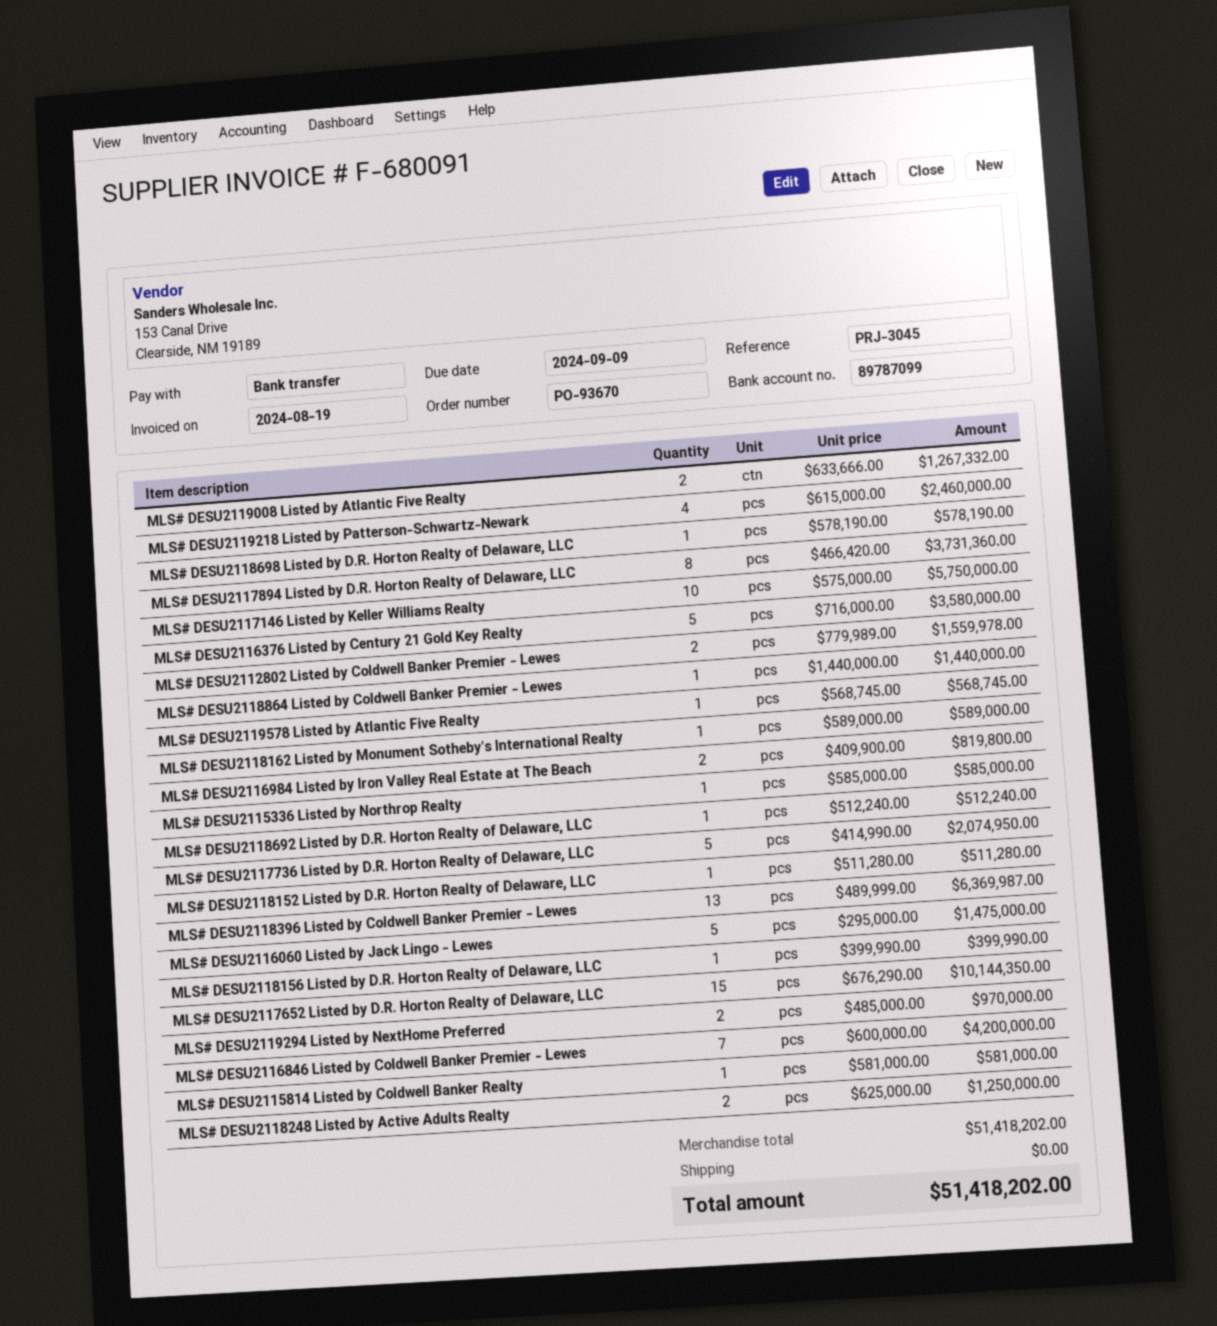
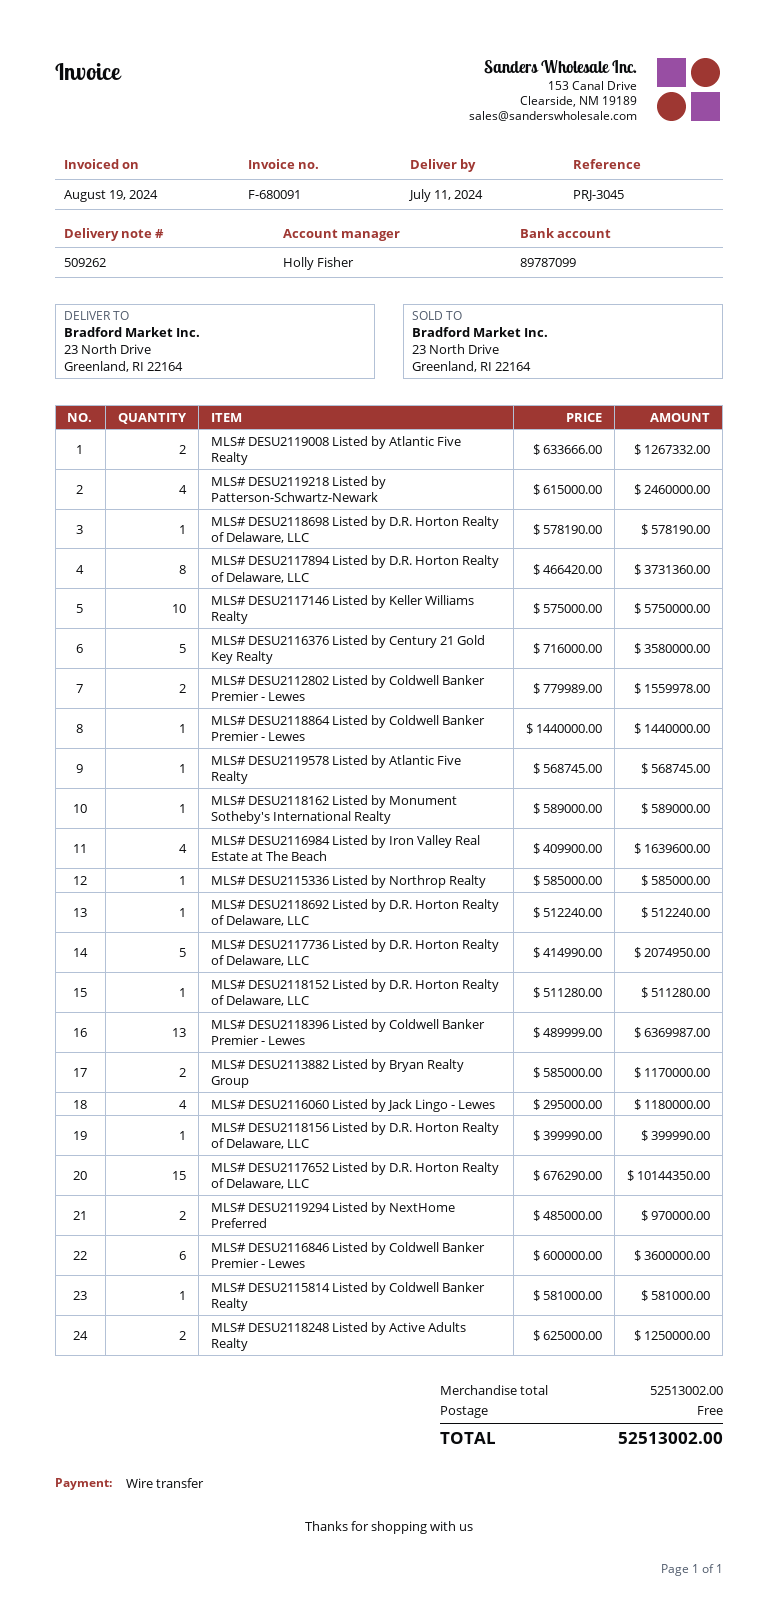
MLS# DESU2116984 Listed by Iron Valley Real Estate at The Beach: 2 x 409900.00 = 819800.00 -> 4 x 409900.00 = 1639600.00
MLS# DESU2116060 Listed by Jack Lingo - Lewes: 5 x 295000.00 = 1475000.00 -> 4 x 295000.00 = 1180000.00
MLS# DESU2116846 Listed by Coldwell Banker Premier - Lewes: 7 x 600000.00 = 4200000.00 -> 6 x 600000.00 = 3600000.00
MLS# DESU2113882 Listed by Bryan Realty Group: none -> 2 x 585000.00 = 1170000.00
subtotal: 51418202.00 -> 52513002.00
total: 51418202.00 -> 52513002.00

